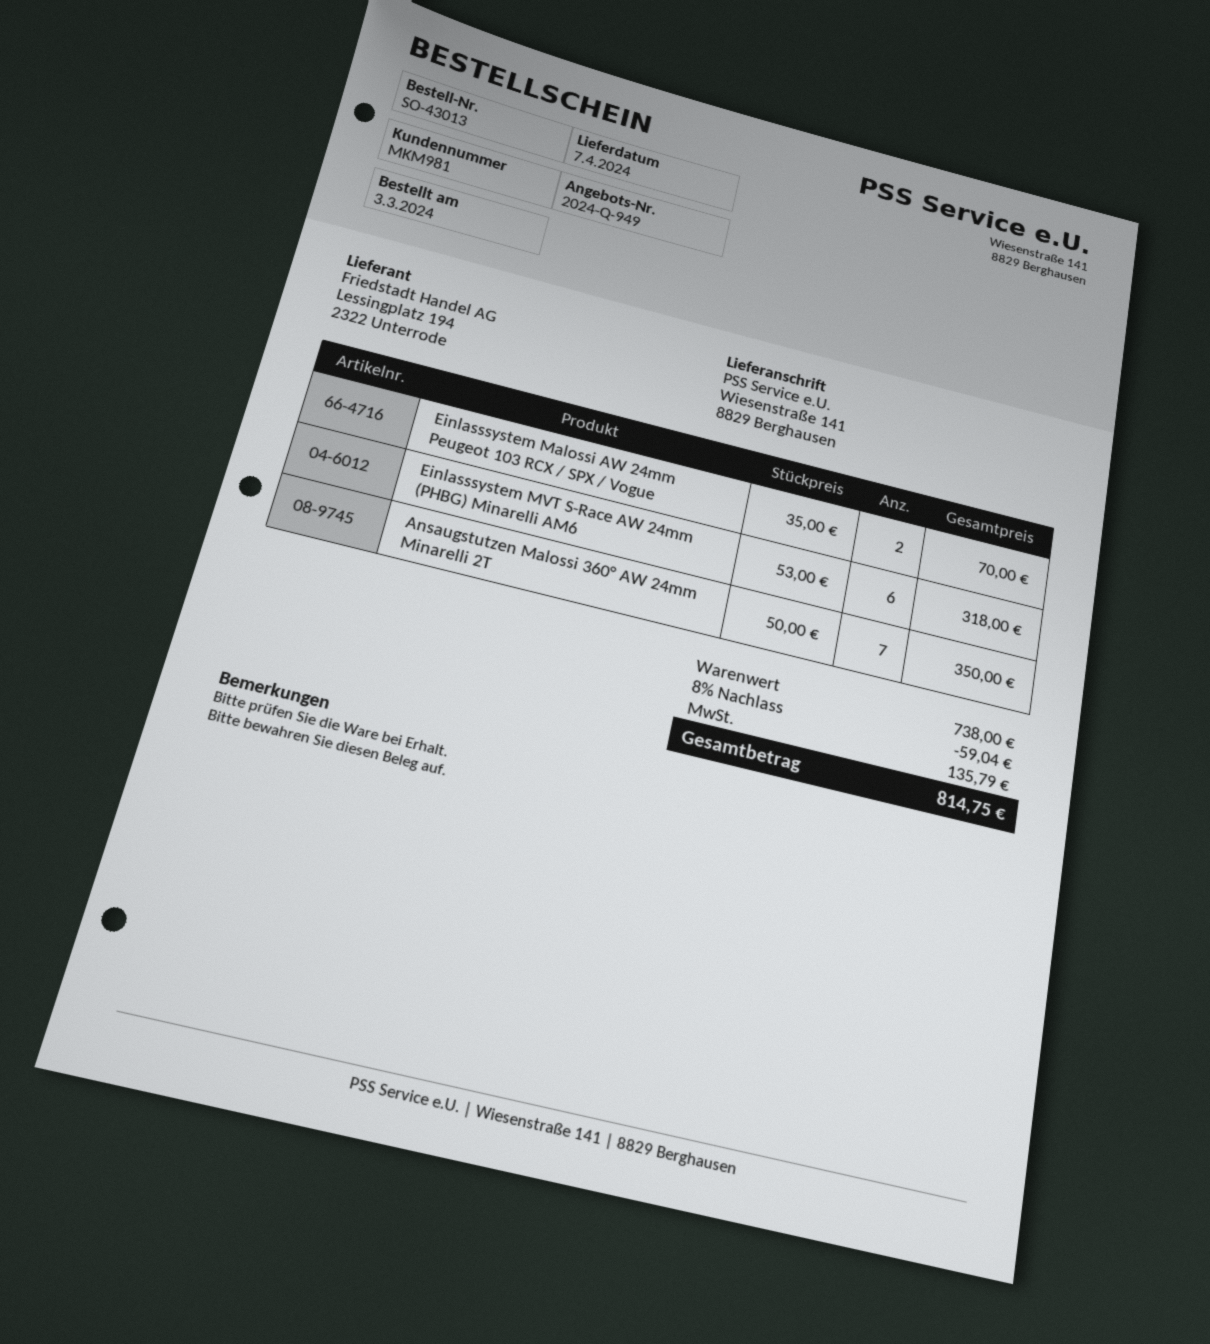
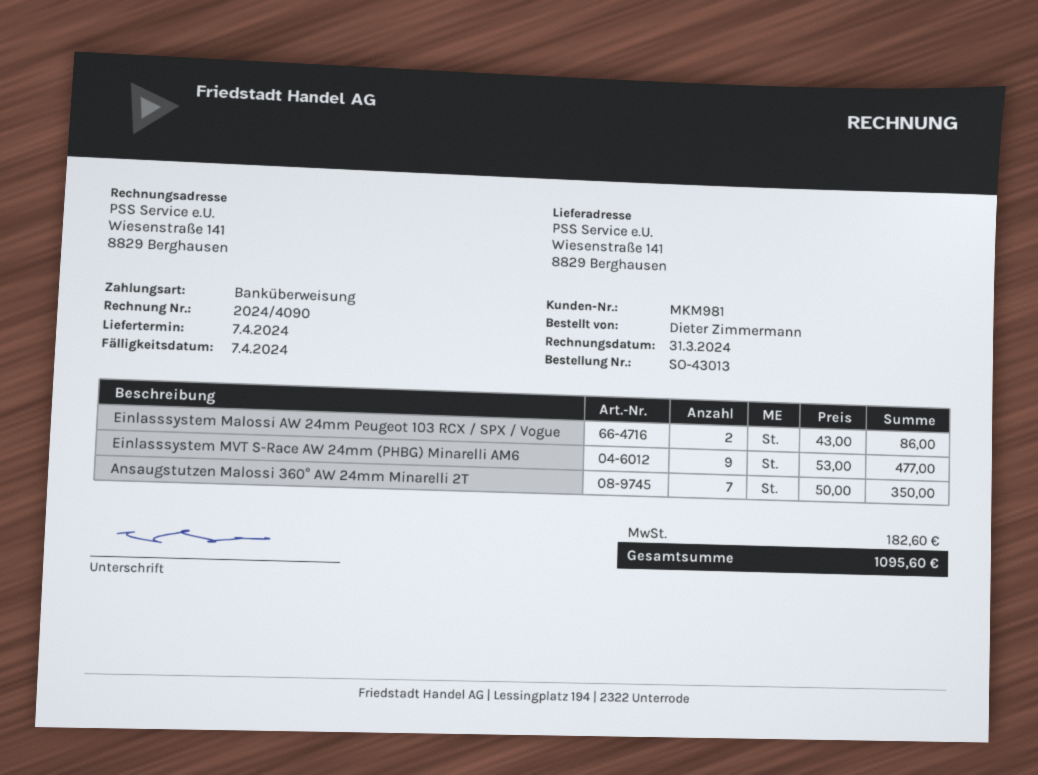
Einlasssystem Malossi AW 24mm Peugeot 103 RCX / SPX / Vogue: 2 x 35.00 = 70.00 -> 2 x 43.00 = 86.00
Einlasssystem MVT S-Race AW 24mm (PHBG) Minarelli AM6: 6 x 53.00 = 318.00 -> 9 x 53.00 = 477.00
discount: 8% = 59.04 -> none
tax: 135.79 -> 182.60
total: 814.75 -> 1095.60

